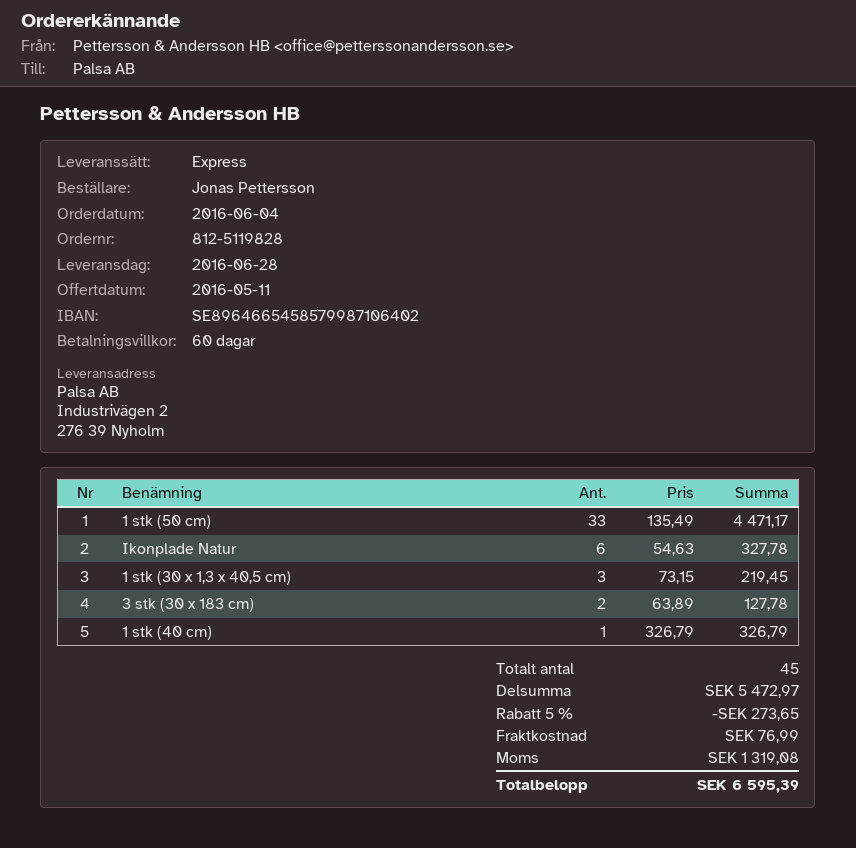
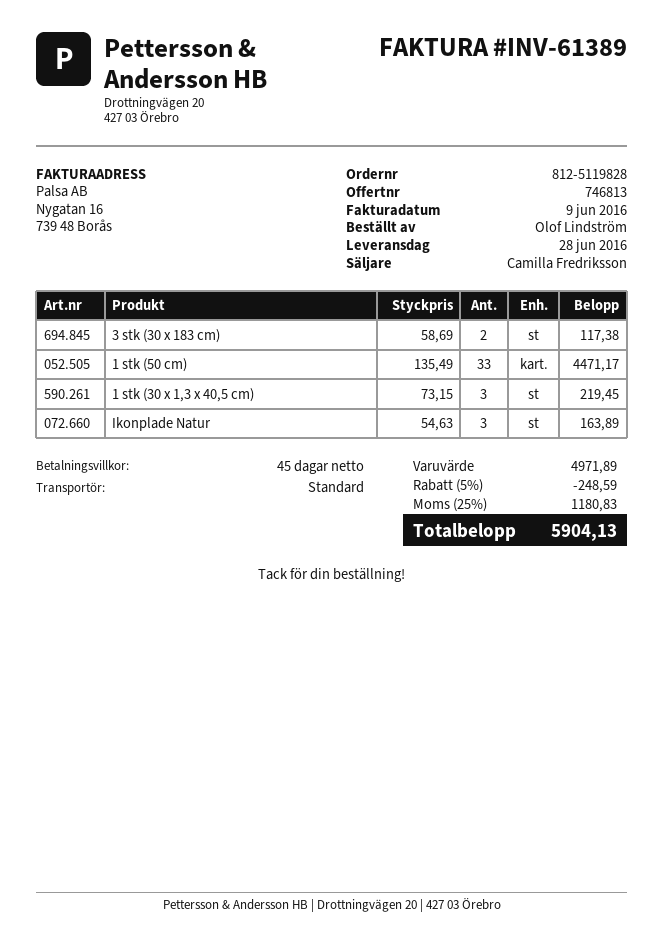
payment terms: 60 days -> 45 days
ordered by: Jonas Pettersson -> Olof Lindström
shipping method: express -> standard
Ikonplade Natur: 6 x 54.63 = 327.78 -> 3 x 54.63 = 163.89
3 stk (30 x 183 cm): 2 x 63.89 = 127.78 -> 2 x 58.69 = 117.38
1 stk (40 cm): 1 x 326.79 = 326.79 -> none
subtotal: 5472.97 -> 4971.89
discount: 5% = 273.65 -> 5% = 248.59
shipping: 76.99 -> none
tax: 1319.08 -> 1180.83
total: 6595.39 -> 5904.13

